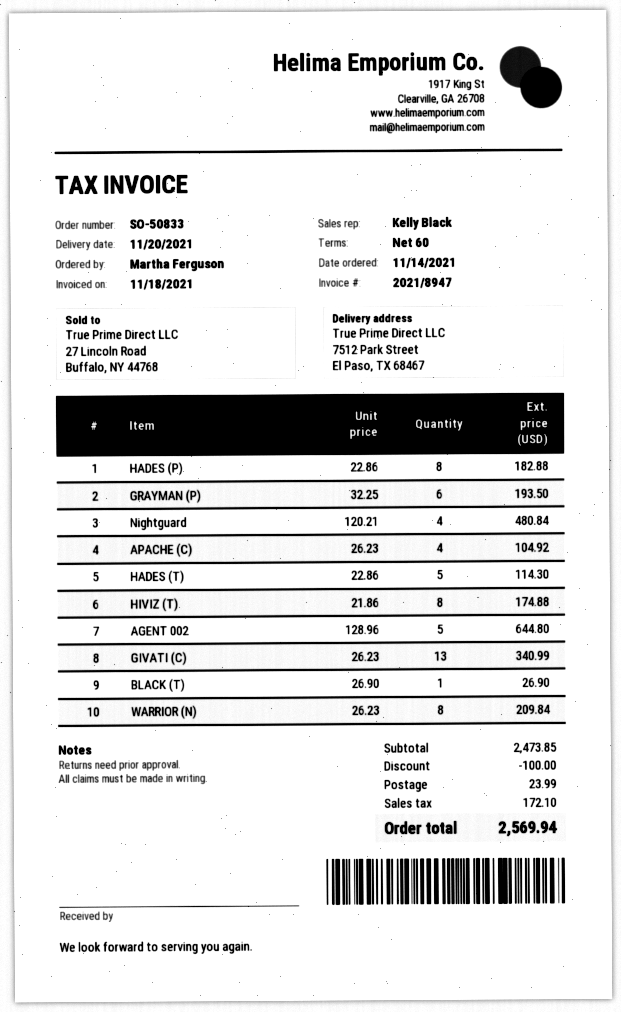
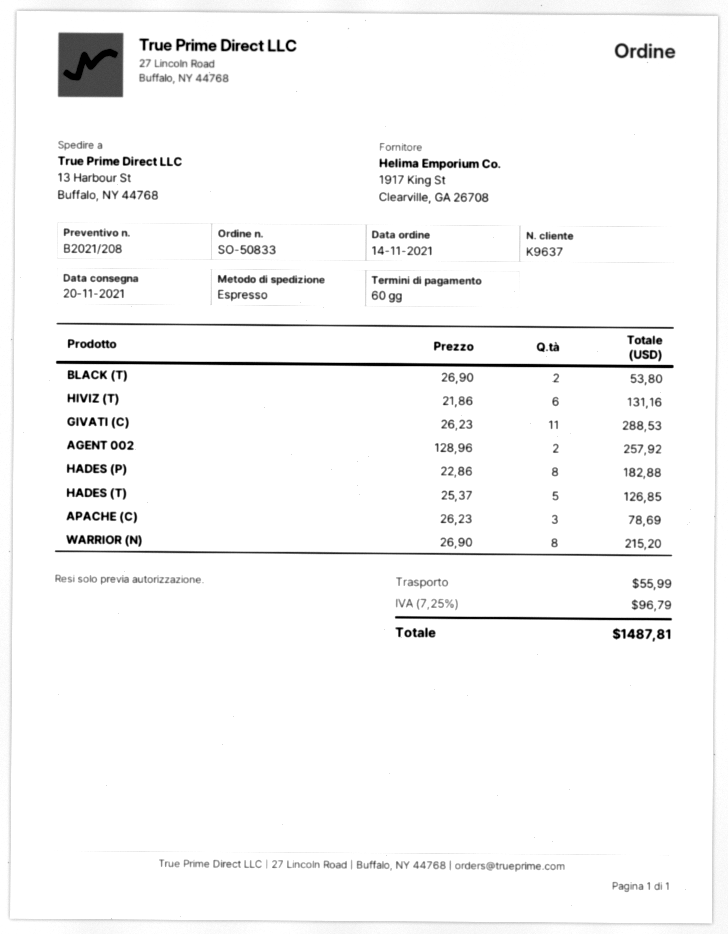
ship to: 7512 Park Street, El Paso, TX 68467 -> 13 Harbour St, Buffalo, NY 44768
GRAYMAN (P): 6 x 32.25 = 193.50 -> none
Nightguard: 4 x 120.21 = 480.84 -> none
APACHE (C): 4 x 26.23 = 104.92 -> 3 x 26.23 = 78.69
HADES (T): 5 x 22.86 = 114.30 -> 5 x 25.37 = 126.85
HIVIZ (T): 8 x 21.86 = 174.88 -> 6 x 21.86 = 131.16
AGENT 002: 5 x 128.96 = 644.80 -> 2 x 128.96 = 257.92
GIVATI (C): 13 x 26.23 = 340.99 -> 11 x 26.23 = 288.53
BLACK (T): 1 x 26.90 = 26.90 -> 2 x 26.90 = 53.80
WARRIOR (N): 8 x 26.23 = 209.84 -> 8 x 26.90 = 215.20
discount: 100.00 -> none
shipping: 23.99 -> 55.99
tax: 172.10 -> 96.79
total: 2569.94 -> 1487.81

